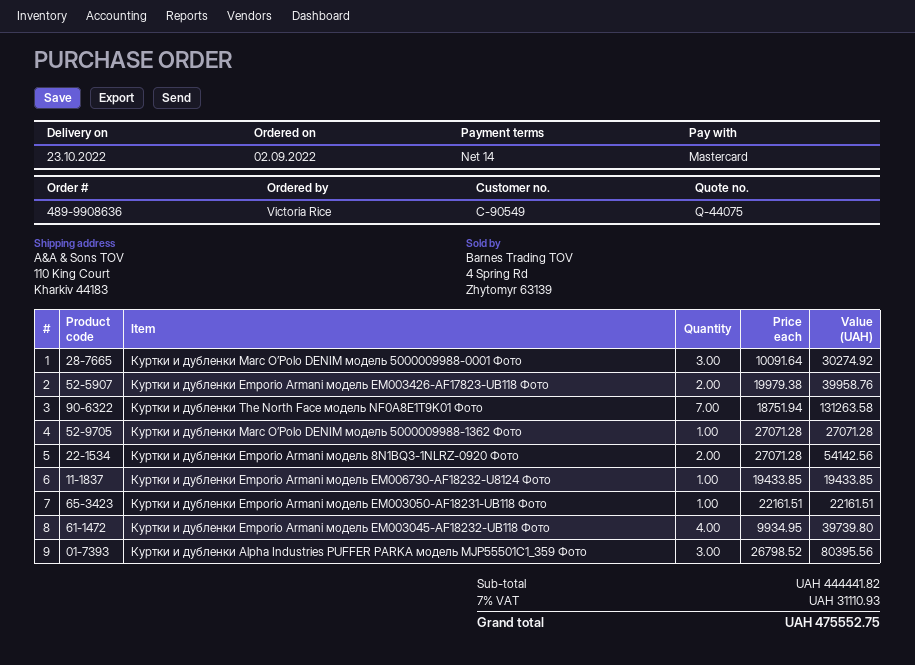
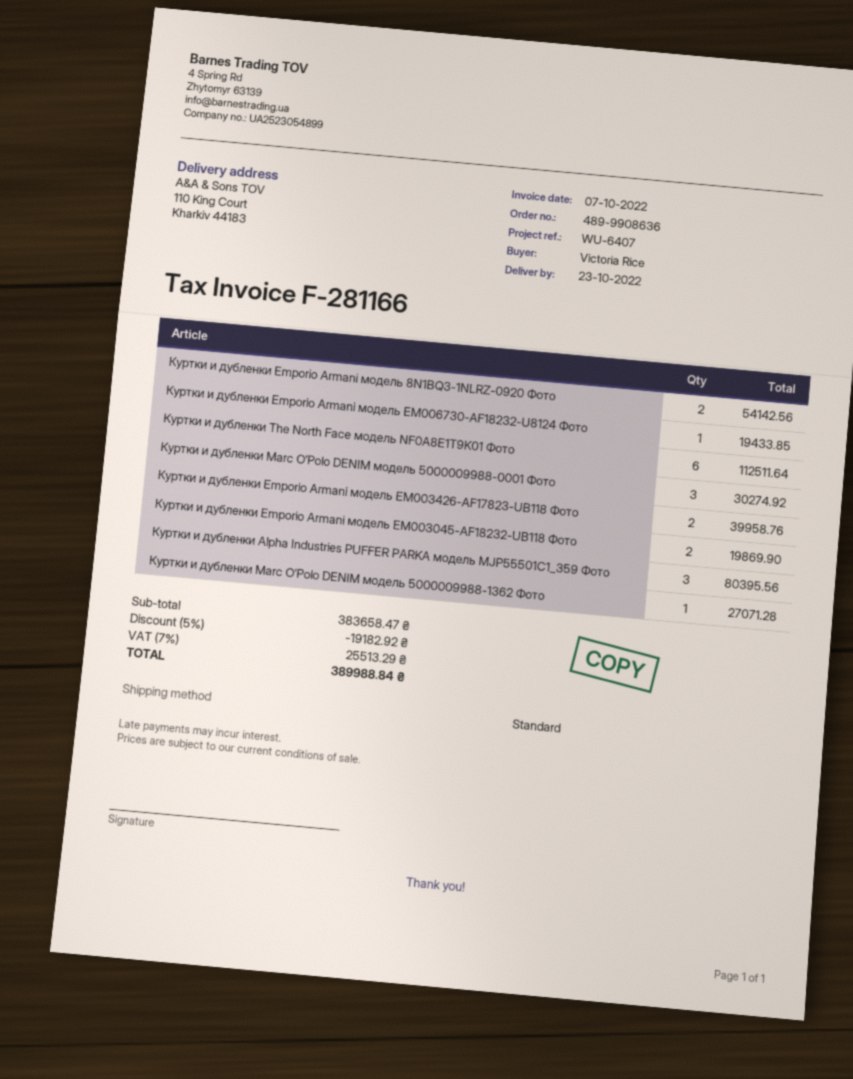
Куртки и дубленки The North Face модель NF0A8E1T9K01 Фото: 7 for 131263.58 -> 6 for 112511.64
Куртки и дубленки Emporio Armani модель EM003050-AF18231-UB118 Фото: 1 for 22161.51 -> none
Куртки и дубленки Emporio Armani модель EM003045-AF18232-UB118 Фото: 4 for 39739.80 -> 2 for 19869.90
subtotal: 444441.82 -> 383658.47
discount: none -> 5% = 19182.92
tax: 7% = 31110.93 -> 7% = 25513.29
total: 475552.75 -> 389988.84

